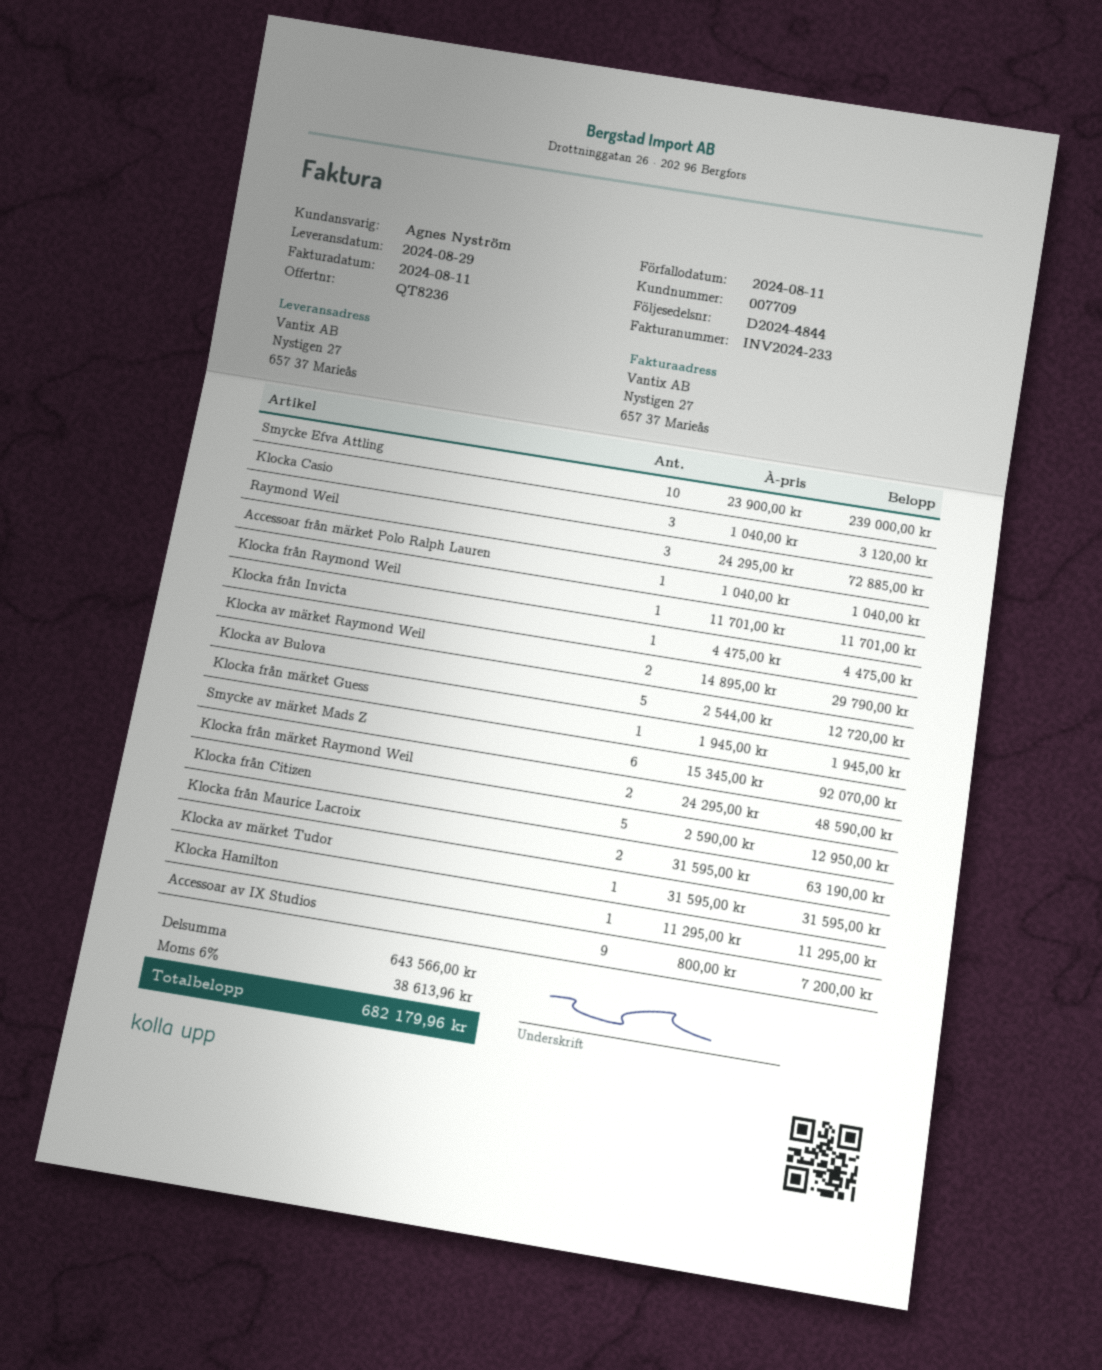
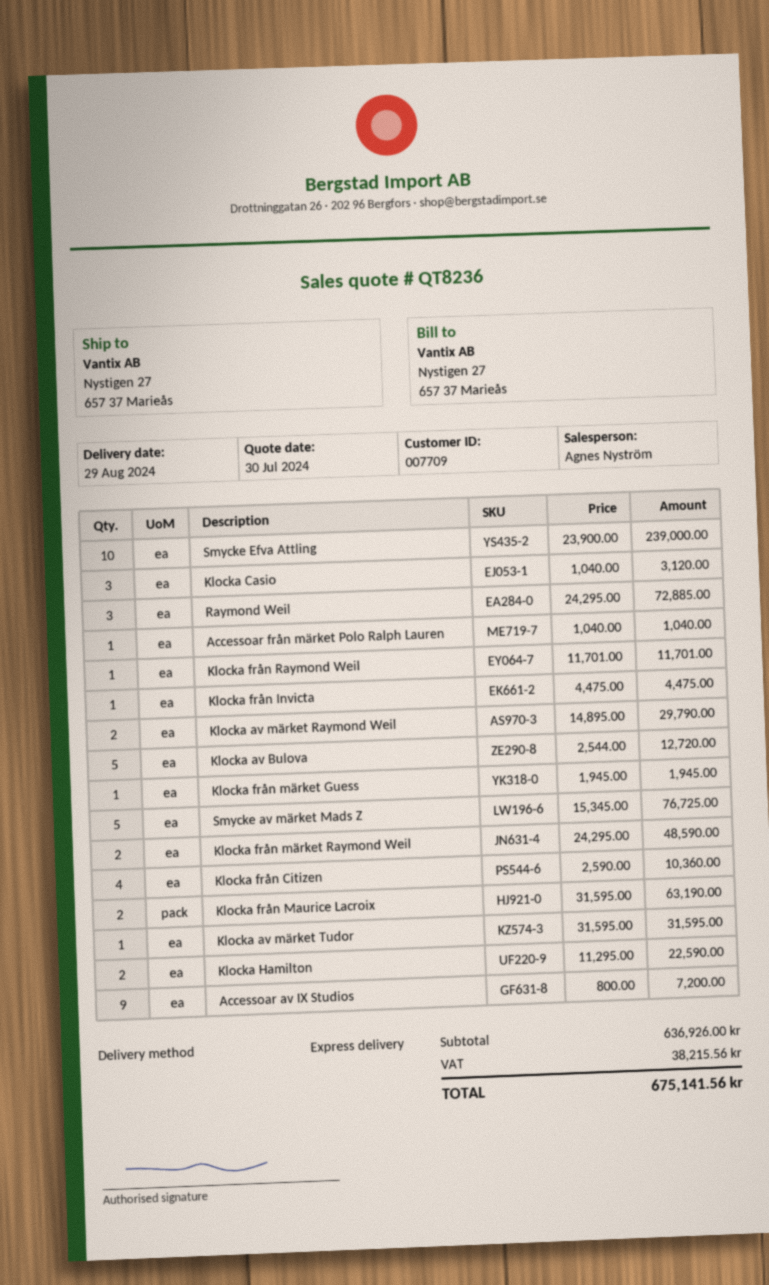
Smycke av märket Mads Z: 6 x 15345.00 = 92070.00 -> 5 x 15345.00 = 76725.00
Klocka från Citizen: 5 x 2590.00 = 12950.00 -> 4 x 2590.00 = 10360.00
Klocka Hamilton: 1 x 11295.00 = 11295.00 -> 2 x 11295.00 = 22590.00
subtotal: 643566.00 -> 636926.00
tax: 38613.96 -> 38215.56
total: 682179.96 -> 675141.56

